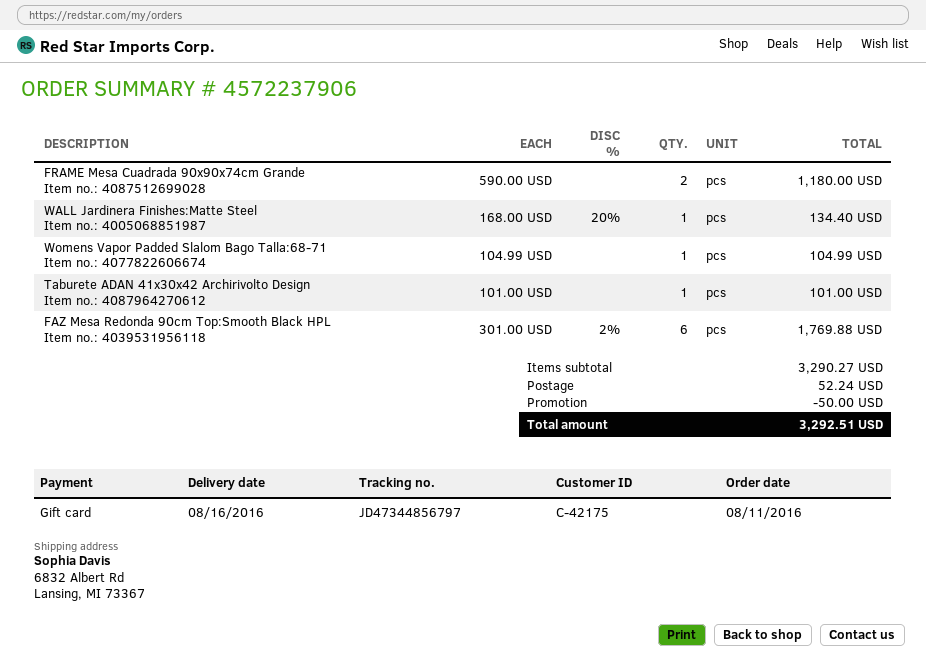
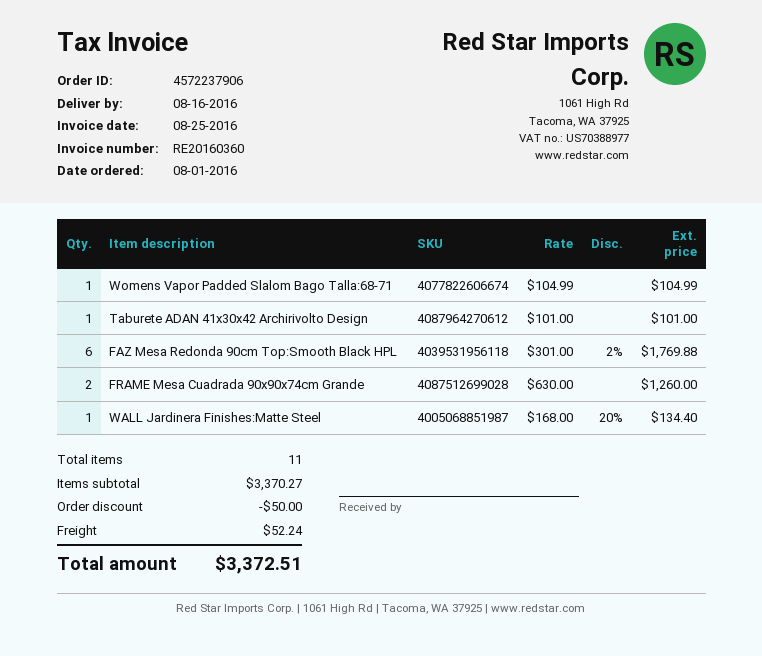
order date: 2016-08-11 -> 2016-08-01
FRAME Mesa Cuadrada 90x90x74cm Grande: 2 x 590.00 = 1180.00 -> 2 x 630.00 = 1260.00
subtotal: 3290.27 -> 3370.27
total: 3292.51 -> 3372.51

